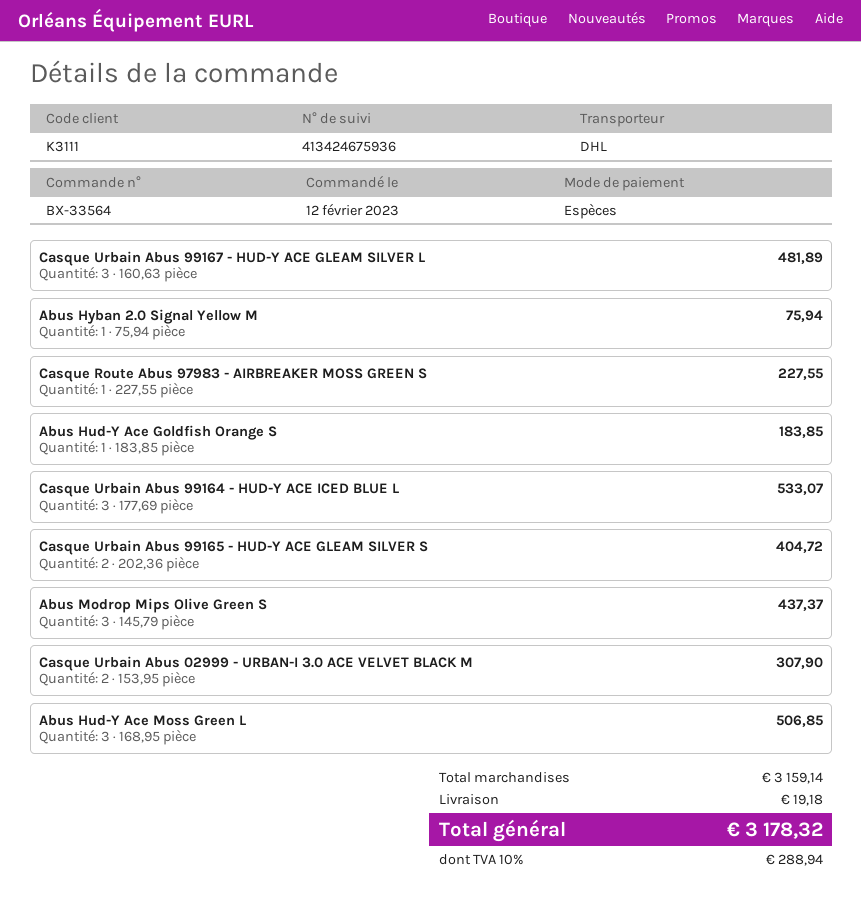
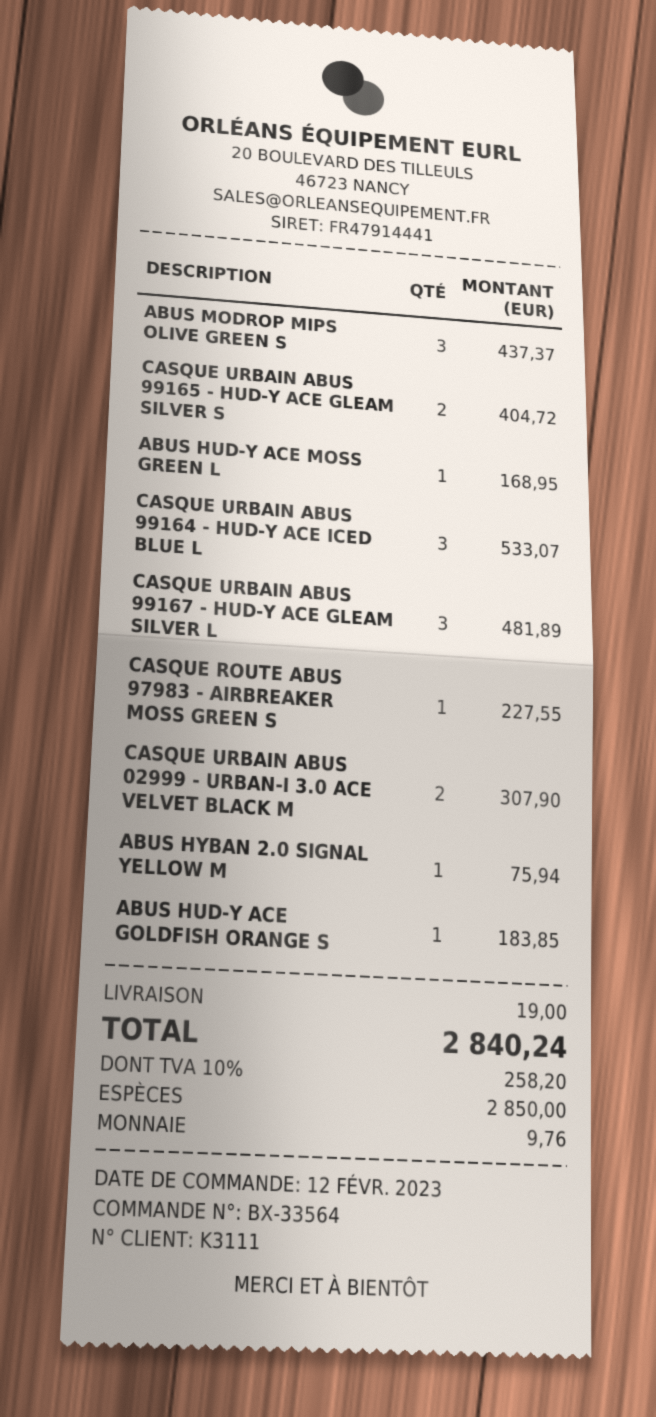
Abus Hud-Y Ace Moss Green L: 3 for 506.85 -> 1 for 168.95
shipping: 19.18 -> 19.00
tax: 10% = 288.94 -> 10% = 258.20
total: 3178.32 -> 2840.24

